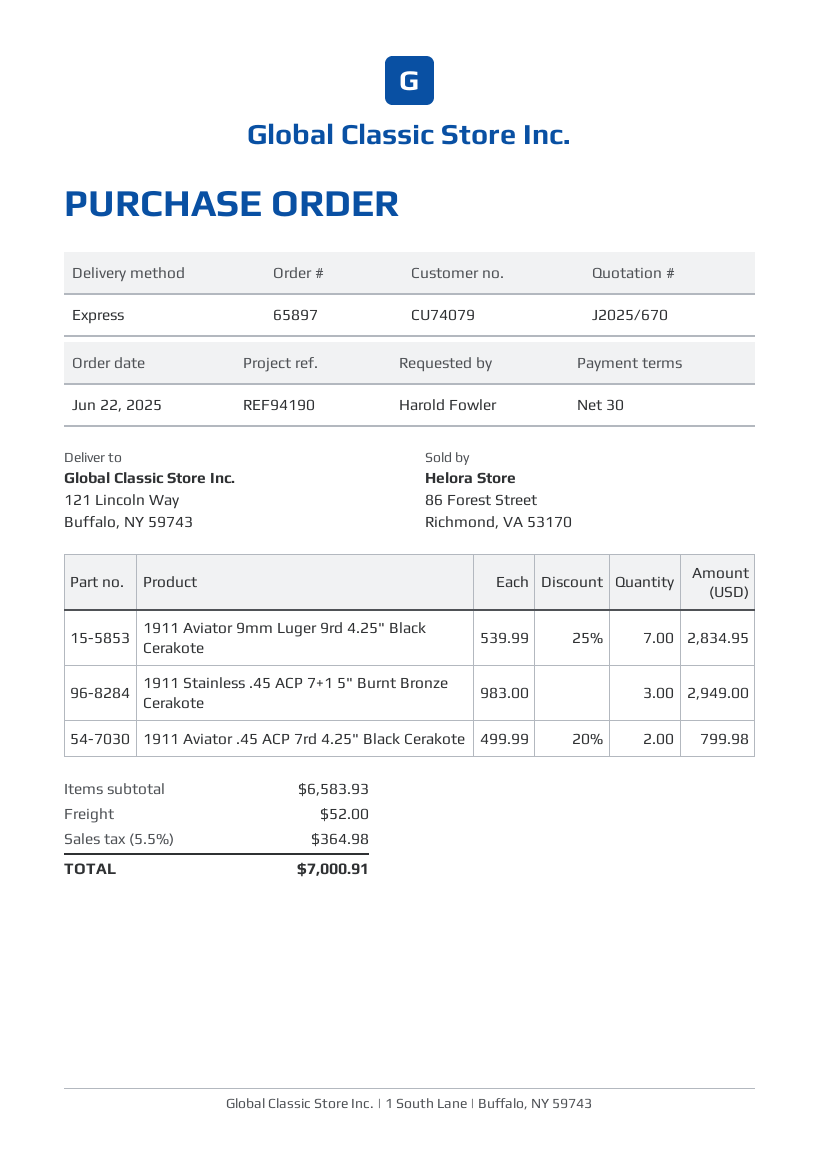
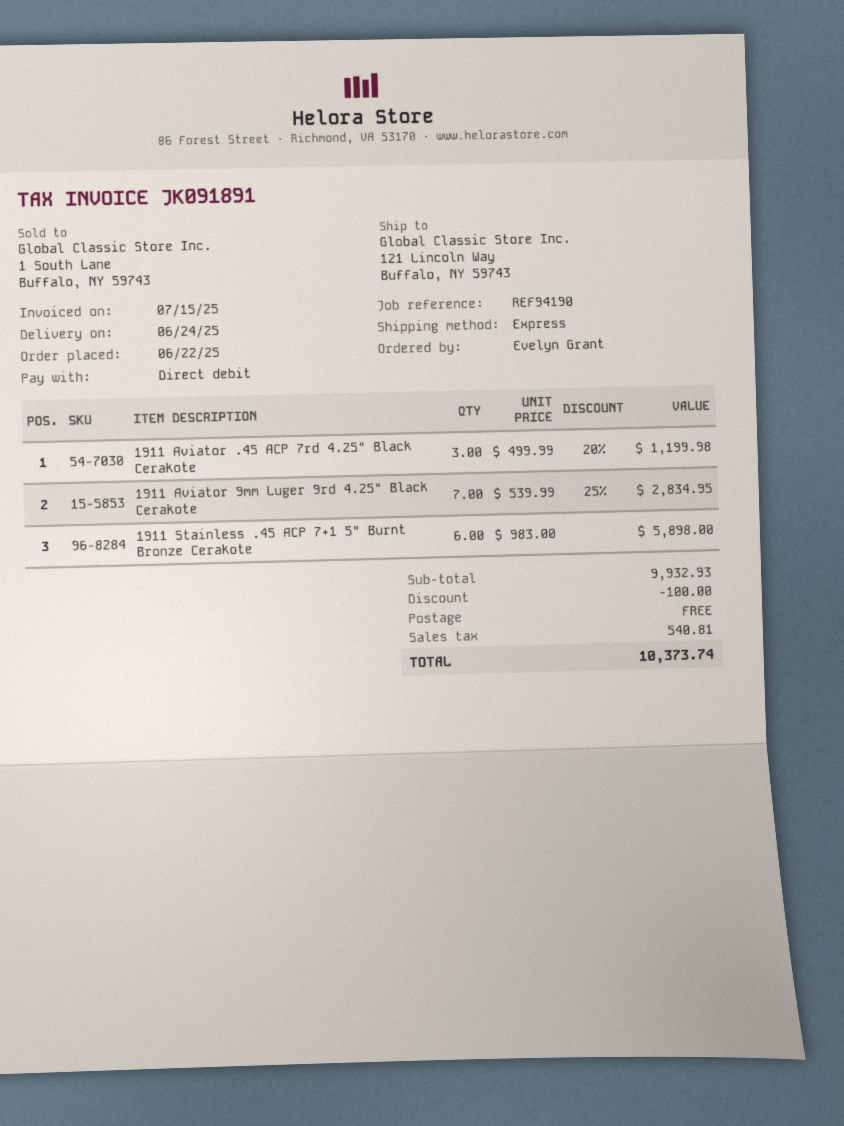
ordered by: Harold Fowler -> Evelyn Grant
1911 Stainless .45 ACP 7+1 5" Burnt Bronze Cerakote: 3 x 983.00 = 2949.00 -> 6 x 983.00 = 5898.00
1911 Aviator .45 ACP 7rd 4.25" Black Cerakote: 2 x 499.99 - 20% = 799.98 -> 3 x 499.99 - 20% = 1199.98
subtotal: 6583.93 -> 9932.93
discount: none -> 100.00
shipping: 52.00 -> 0.00
tax: 364.98 -> 540.81
total: 7000.91 -> 10373.74

